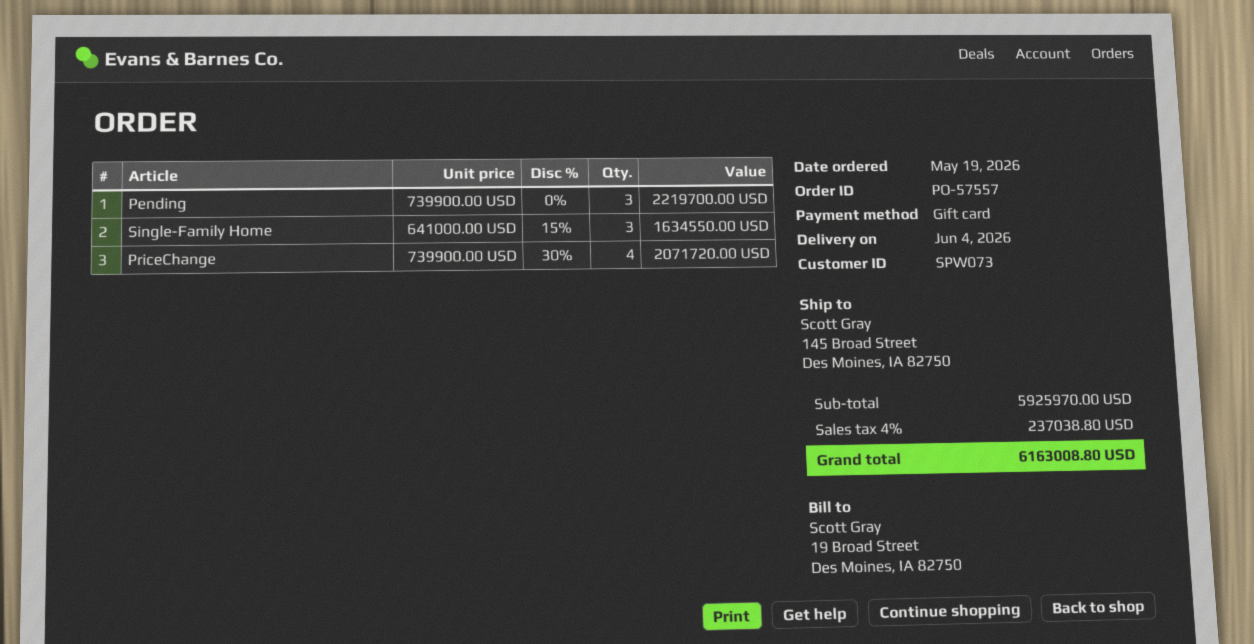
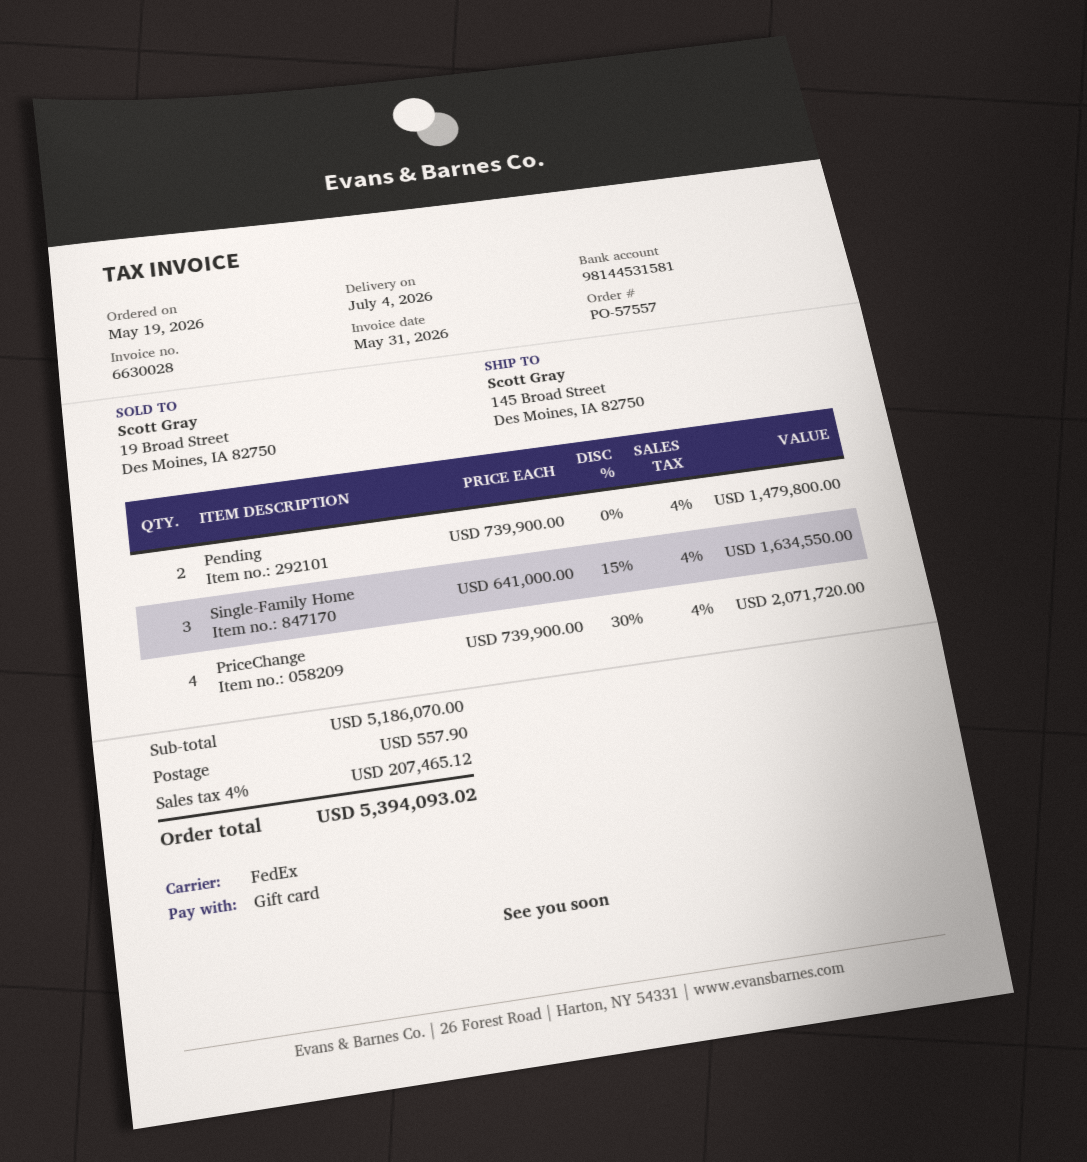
delivery date: 2026-06-04 -> 2026-07-04
Pending: 3 x 739900.00 = 2219700.00 -> 2 x 739900.00 = 1479800.00
subtotal: 5925970.00 -> 5186070.00
shipping: none -> 557.90
tax: 4% = 237038.80 -> 4% = 207465.12
total: 6163008.80 -> 5394093.02

